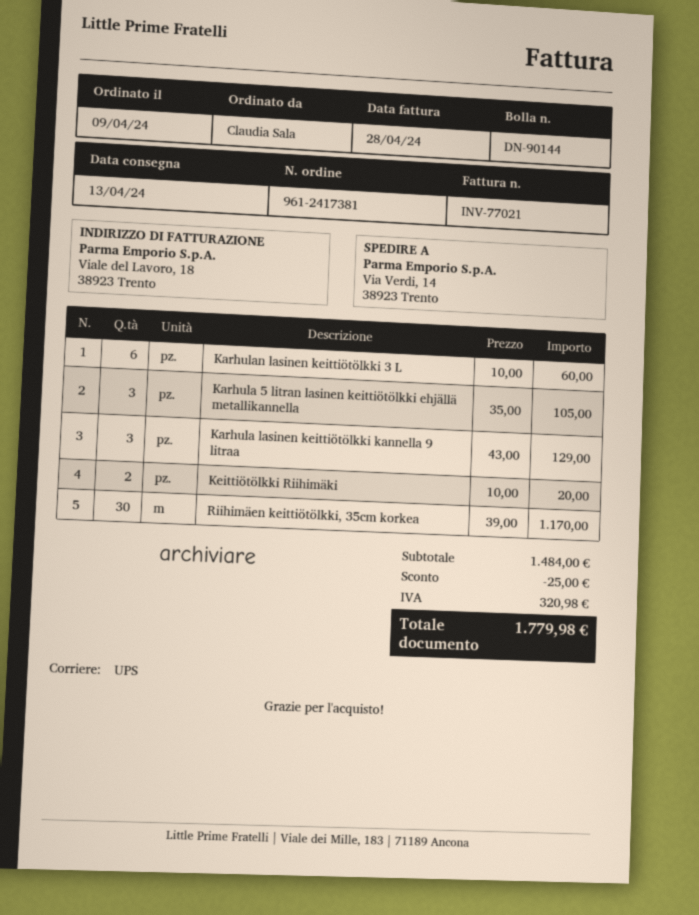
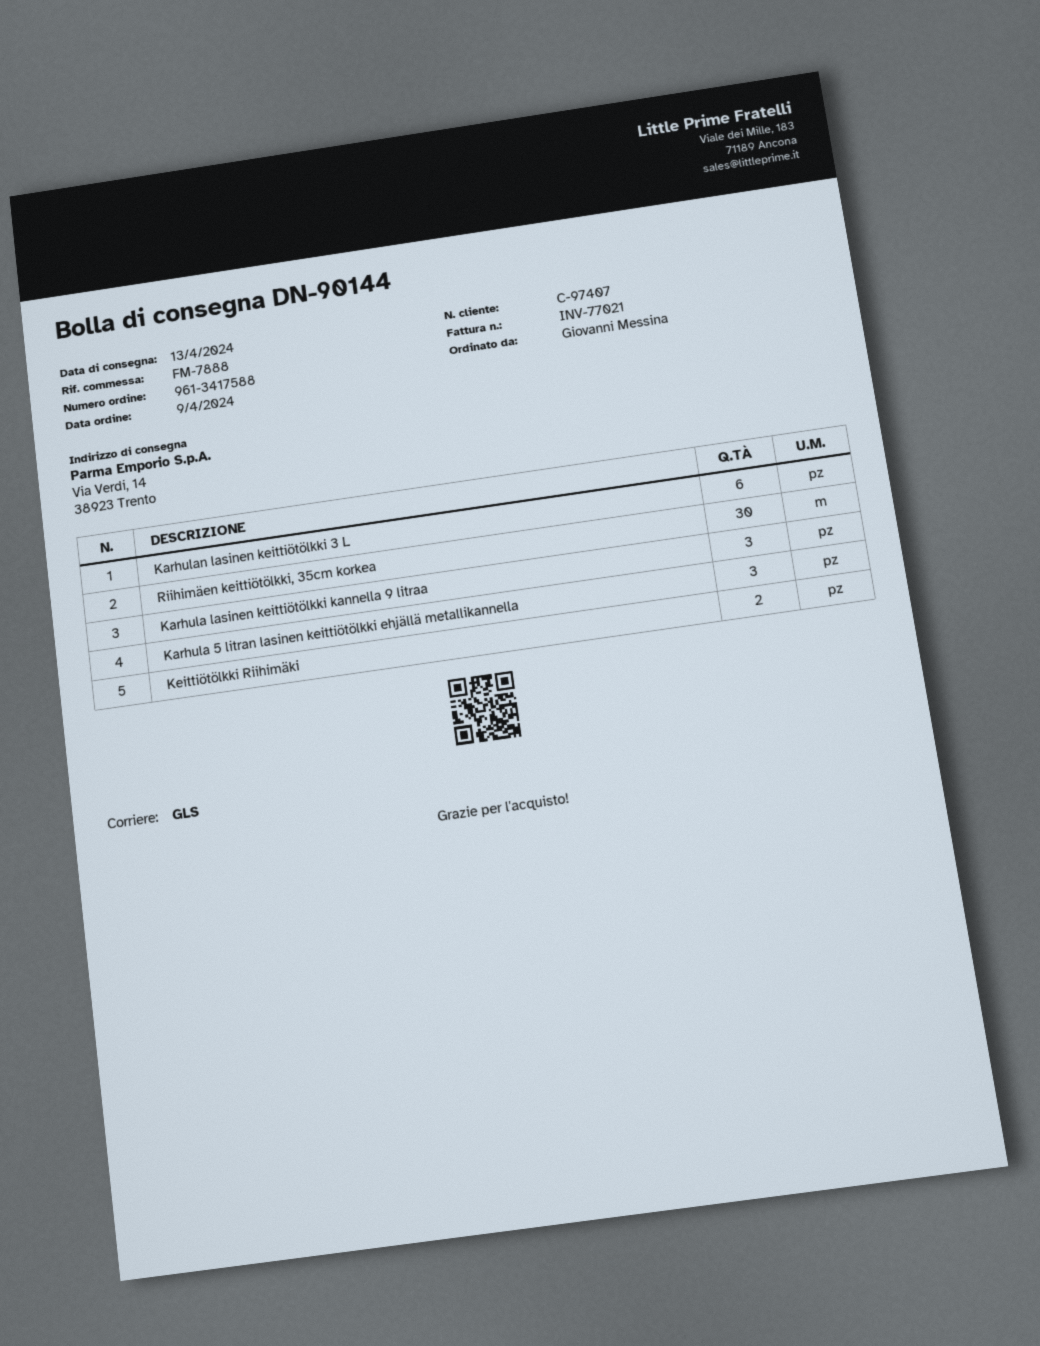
order number: 961-2417381 -> 961-3417588
ordered by: Claudia Sala -> Giovanni Messina
shipping method: UPS -> GLS

